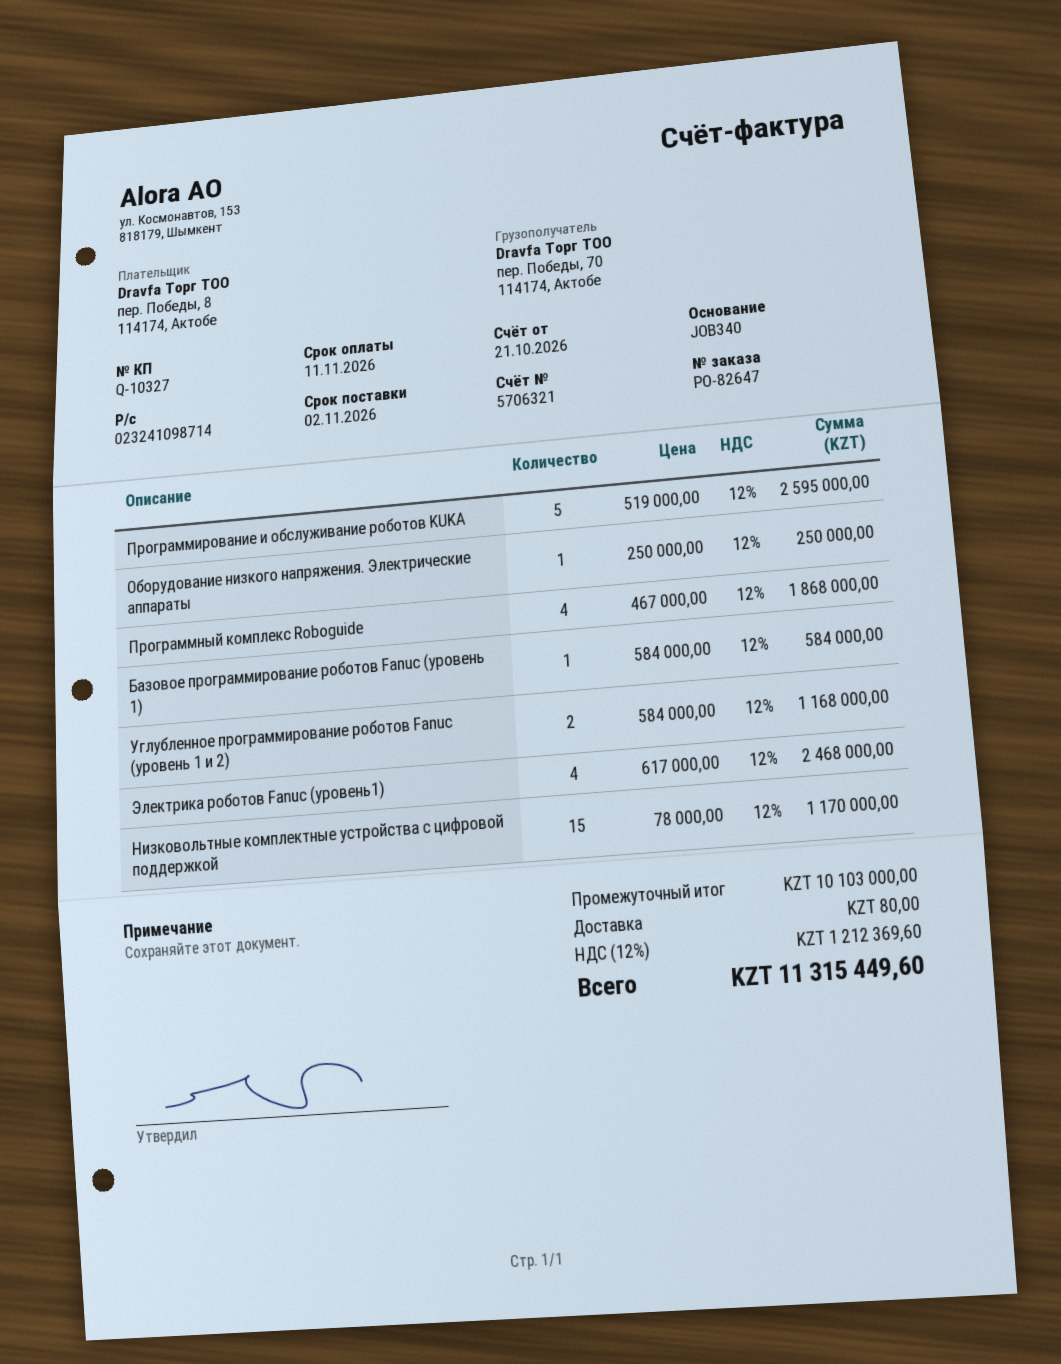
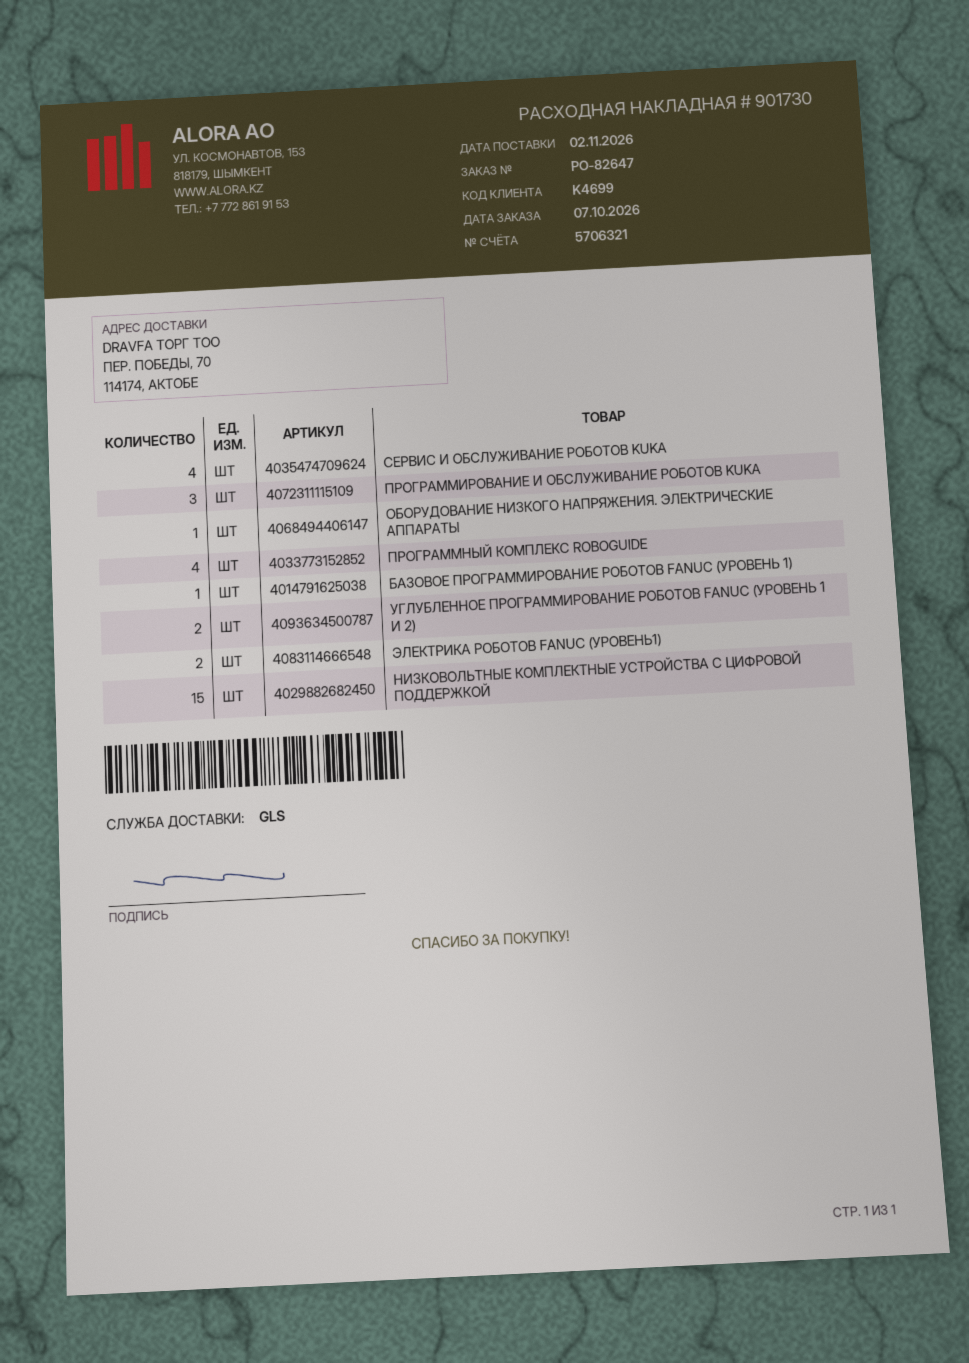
Программирование и обслуживание роботов KUKA: 5 -> 3
Электрика роботов Fanuc (уровень1): 4 -> 2
СЕРВИС И ОБСЛУЖИВАНИЕ РОБОТОВ KUKA: none -> 4

